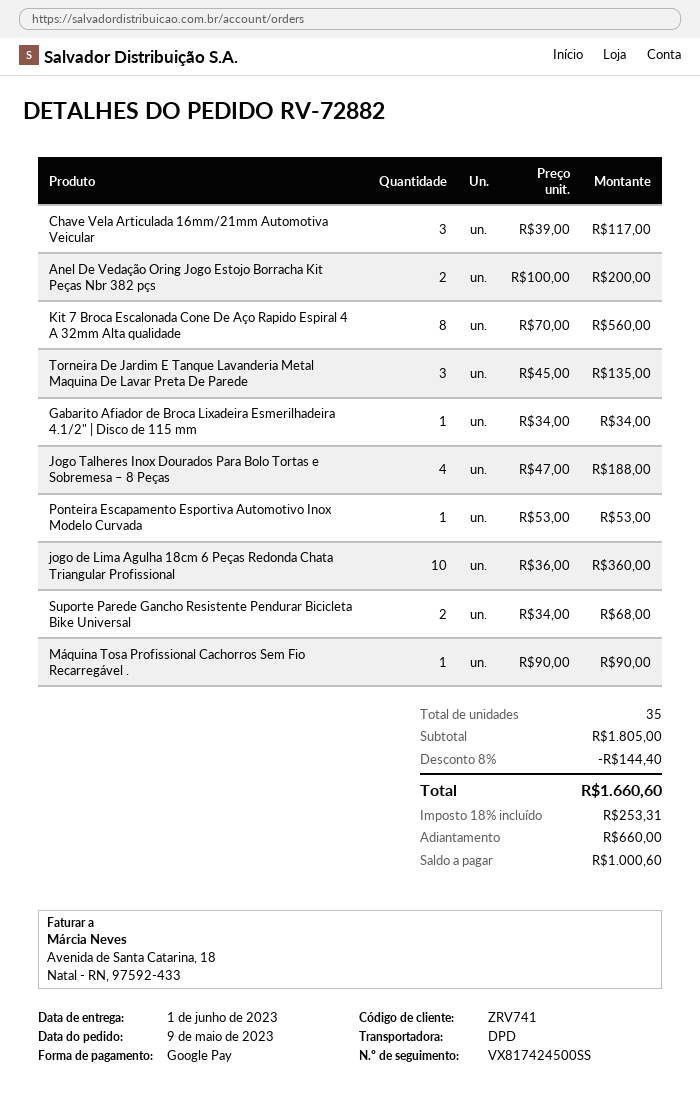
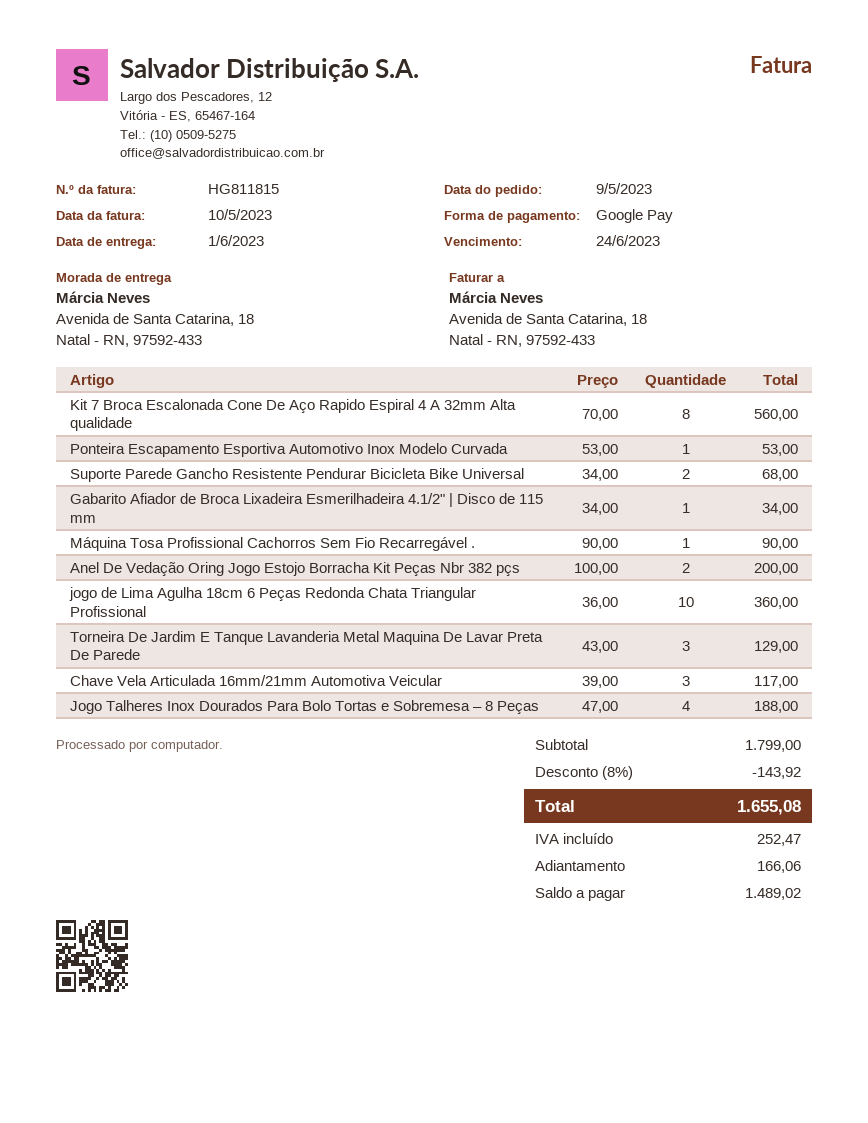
Torneira De Jardim E Tanque Lavanderia Metal Maquina De Lavar Preta De Parede: 3 x 45.00 = 135.00 -> 3 x 43.00 = 129.00
subtotal: 1805.00 -> 1799.00
discount: 8% = 144.40 -> 8% = 143.92
tax: 253.31 -> 252.47
total: 1660.60 -> 1655.08
deposit: 660.00 -> 166.06
balance: 1000.60 -> 1489.02

